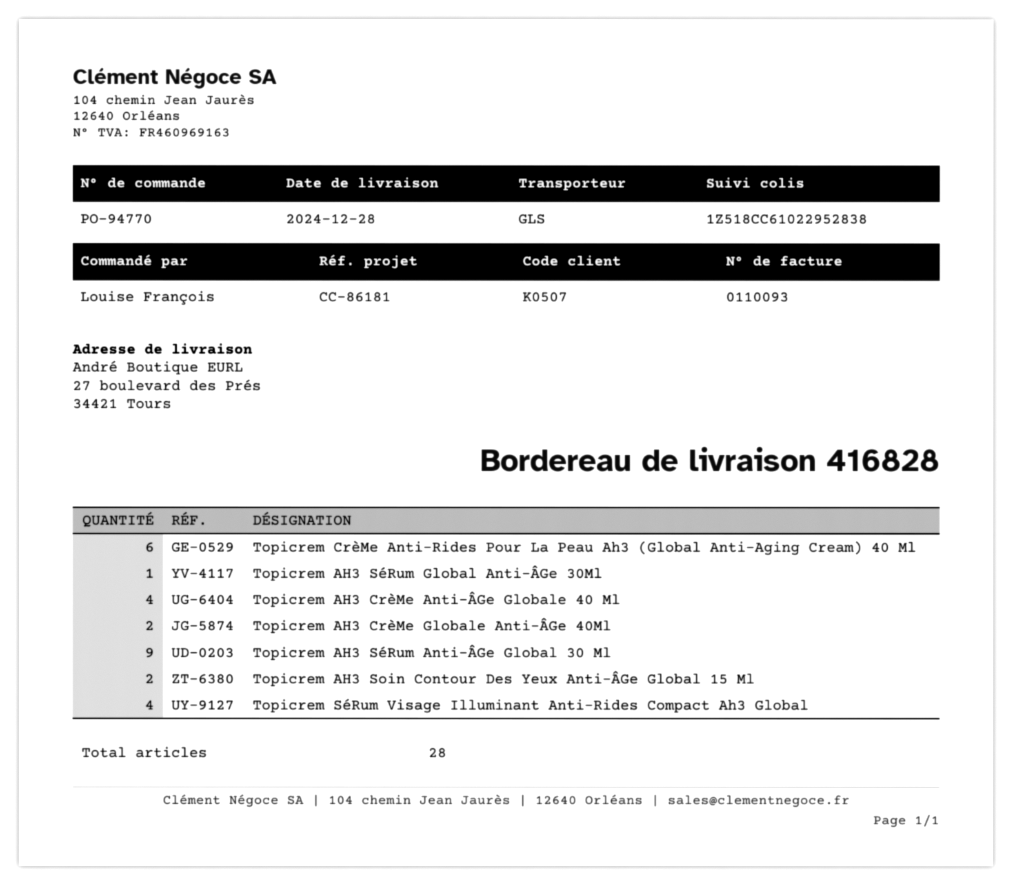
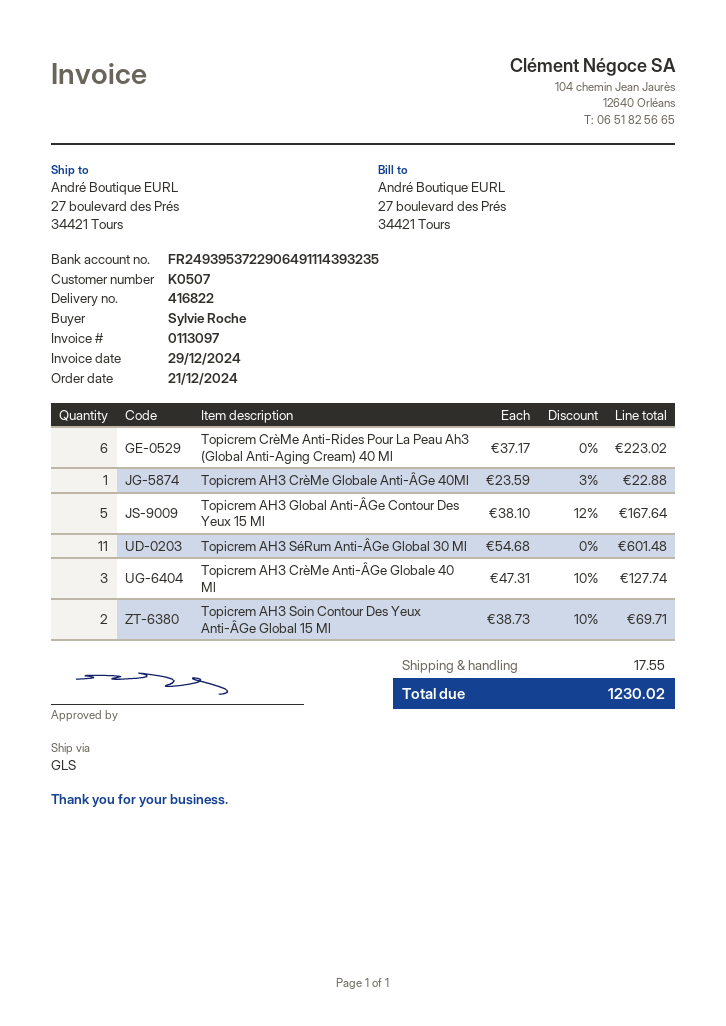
delivery note number: 416828 -> 416822
invoice number: 0110093 -> 0113097
ordered by: Louise François -> Sylvie Roche
Topicrem AH3 SéRum Global Anti-ÂGe 30Ml: 1 -> none
Topicrem AH3 CrèMe Anti-ÂGe Globale 40 Ml: 4 -> 3
Topicrem AH3 CrèMe Globale Anti-ÂGe 40Ml: 2 -> 1
Topicrem AH3 SéRum Anti-ÂGe Global 30 Ml: 9 -> 11
Topicrem SéRum Visage Illuminant Anti-Rides Compact Ah3 Global: 4 -> none
Topicrem AH3 Global Anti-ÂGe Contour Des Yeux 15 Ml: none -> 5

